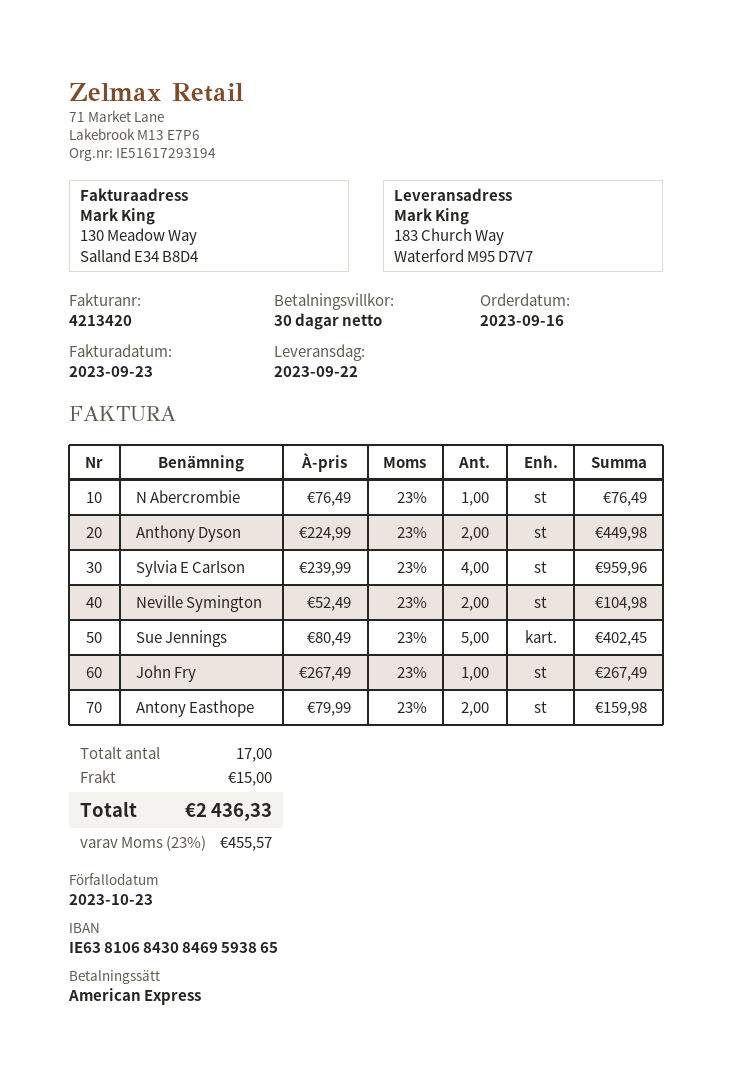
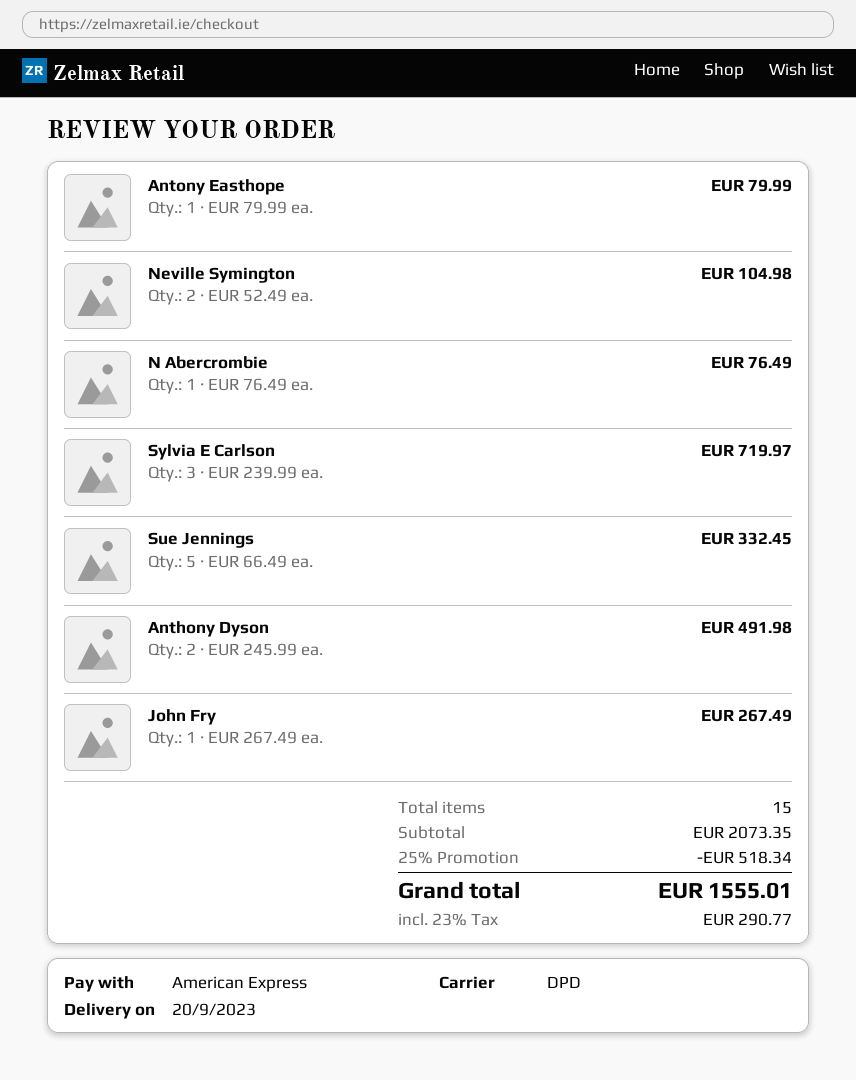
delivery date: 2023-09-22 -> 2023-09-20
Anthony Dyson: 2 x 224.99 = 449.98 -> 2 x 245.99 = 491.98
Sylvia E Carlson: 4 x 239.99 = 959.96 -> 3 x 239.99 = 719.97
Sue Jennings: 5 x 80.49 = 402.45 -> 5 x 66.49 = 332.45
Antony Easthope: 2 x 79.99 = 159.98 -> 1 x 79.99 = 79.99
total quantity: 17 -> 15
discount: none -> 25% = 518.34
shipping: 15.00 -> none
tax: 23% = 455.57 -> 23% = 290.77
total: 2436.33 -> 1555.01

